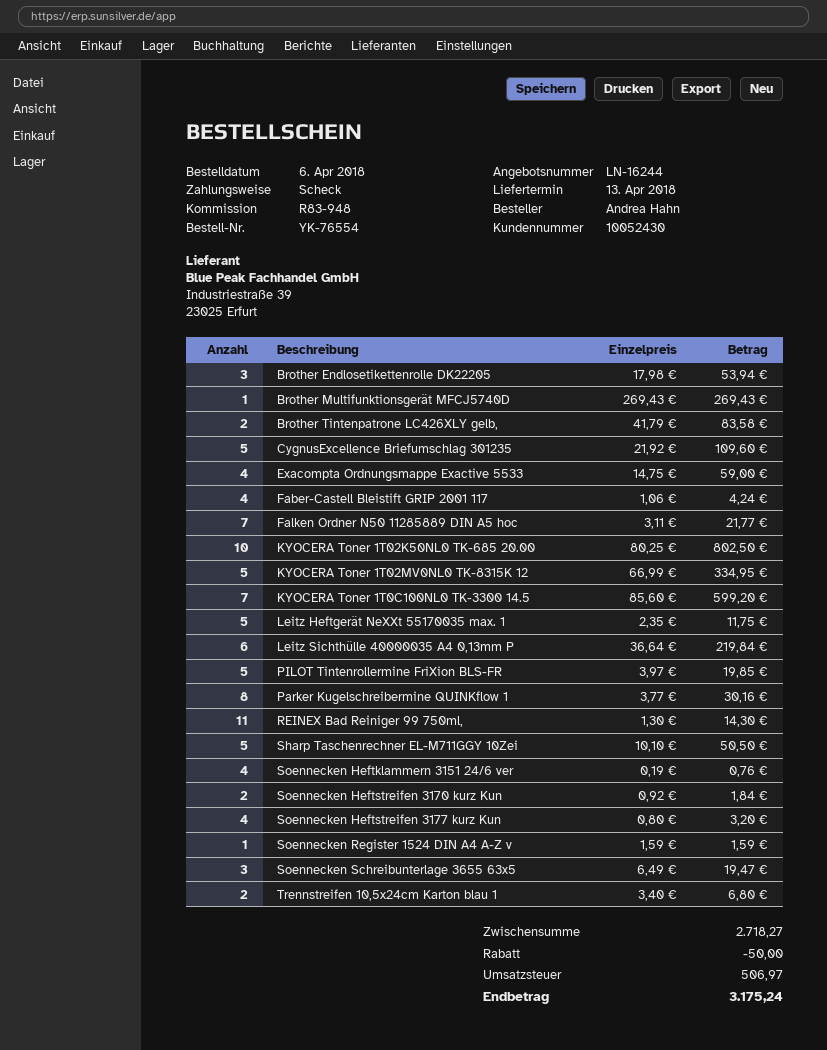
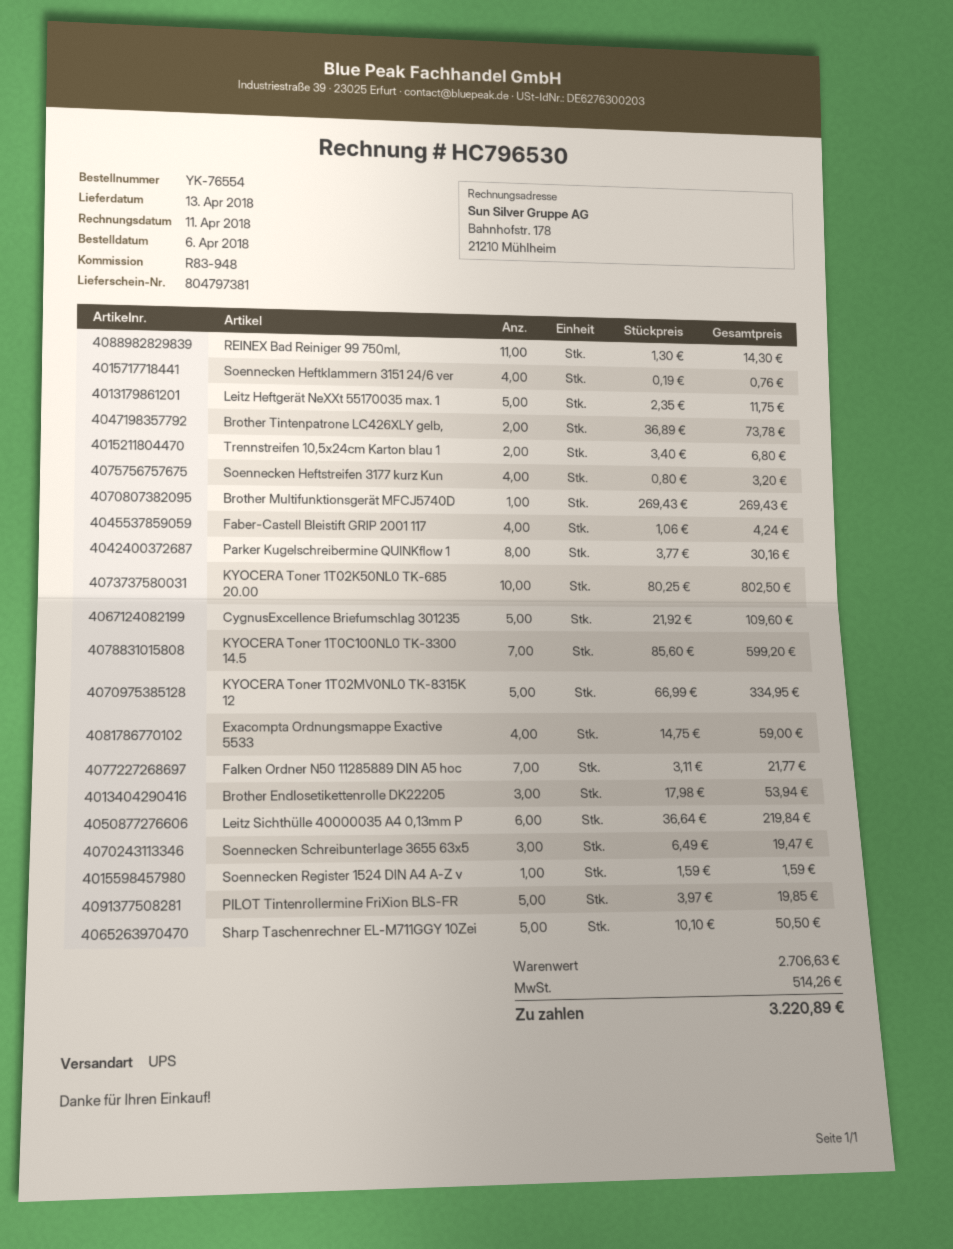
Brother Tintenpatrone LC426XLY gelb,: 2 x 41.79 = 83.58 -> 2 x 36.89 = 73.78
Soennecken Heftstreifen 3170 kurz Kun: 2 x 0.92 = 1.84 -> none
subtotal: 2718.27 -> 2706.63
discount: 50.00 -> none
tax: 506.97 -> 514.26
total: 3175.24 -> 3220.89

